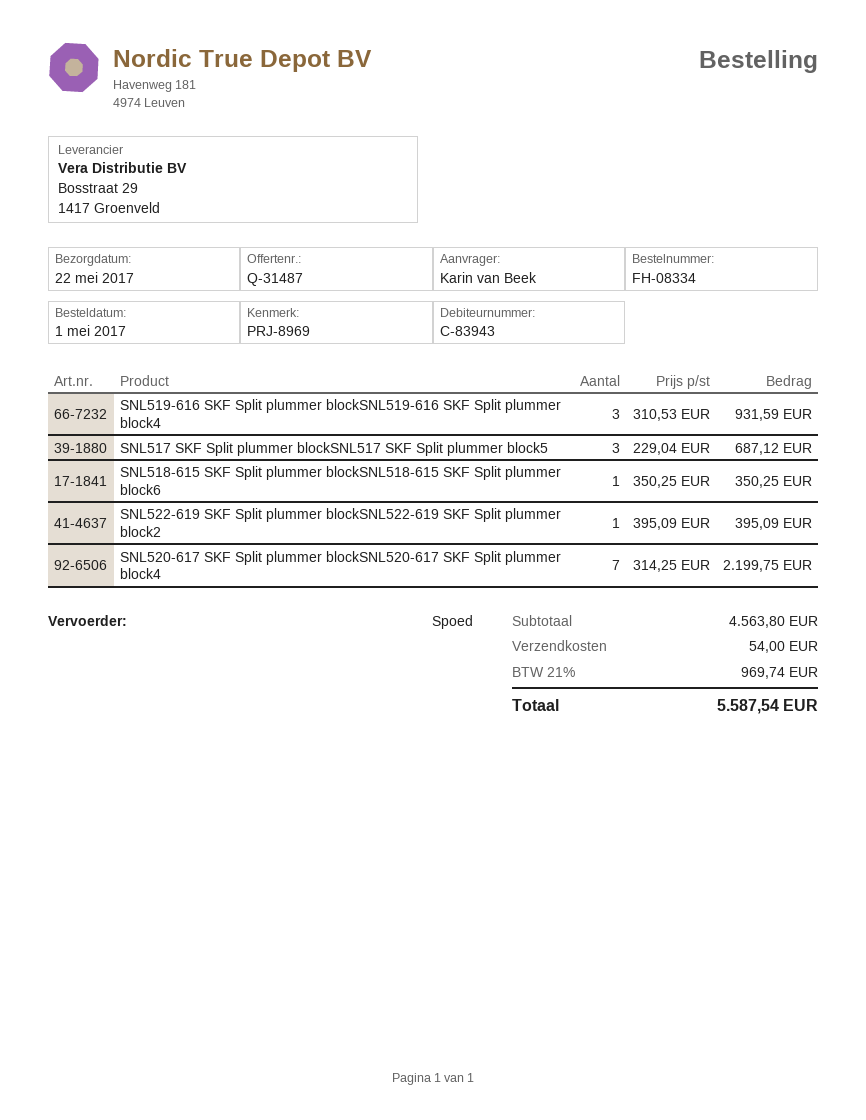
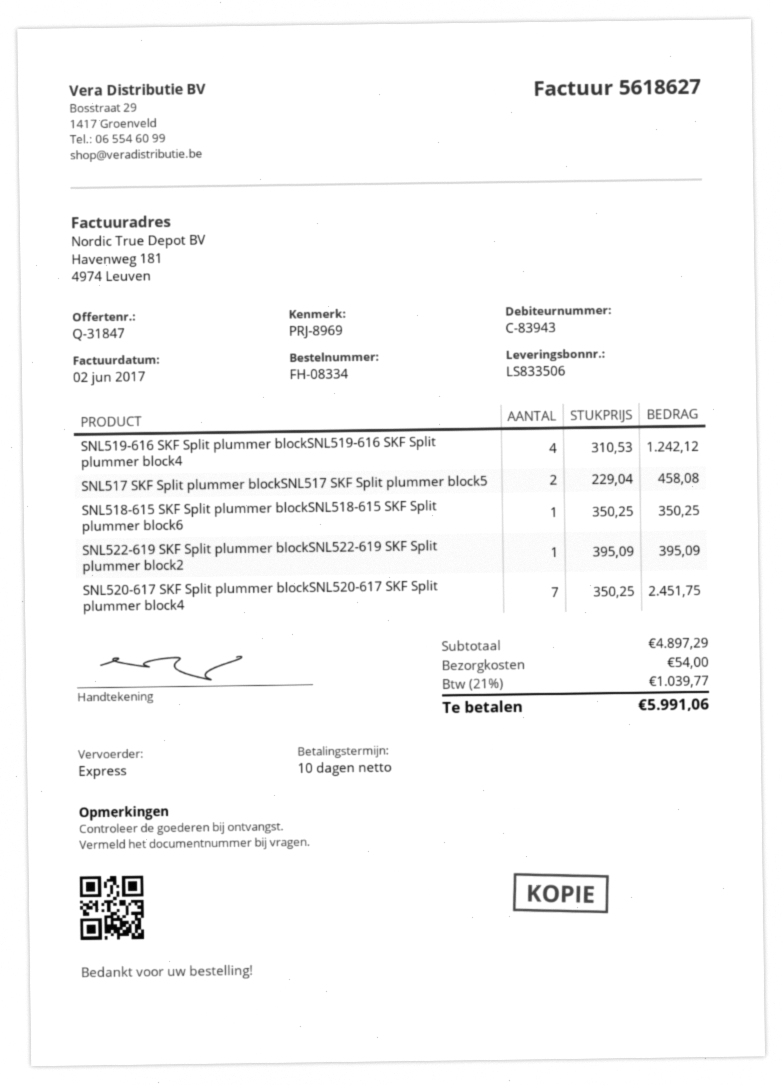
quote number: Q-31487 -> Q-31847
SNL519-616 SKF Split plummer blockSNL519-616 SKF Split plummer block4: 3 x 310.53 = 931.59 -> 4 x 310.53 = 1242.12
SNL517 SKF Split plummer blockSNL517 SKF Split plummer block5: 3 x 229.04 = 687.12 -> 2 x 229.04 = 458.08
SNL520-617 SKF Split plummer blockSNL520-617 SKF Split plummer block4: 7 x 314.25 = 2199.75 -> 7 x 350.25 = 2451.75
subtotal: 4563.80 -> 4897.29
tax: 21% = 969.74 -> 21% = 1039.77
total: 5587.54 -> 5991.06

